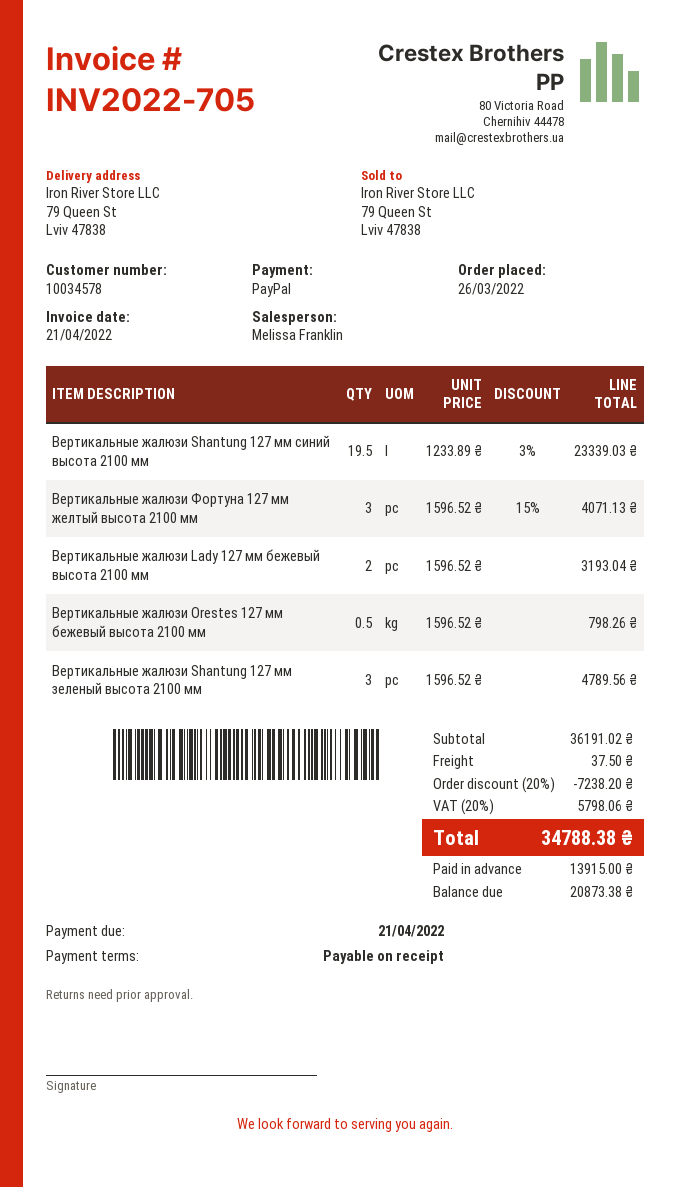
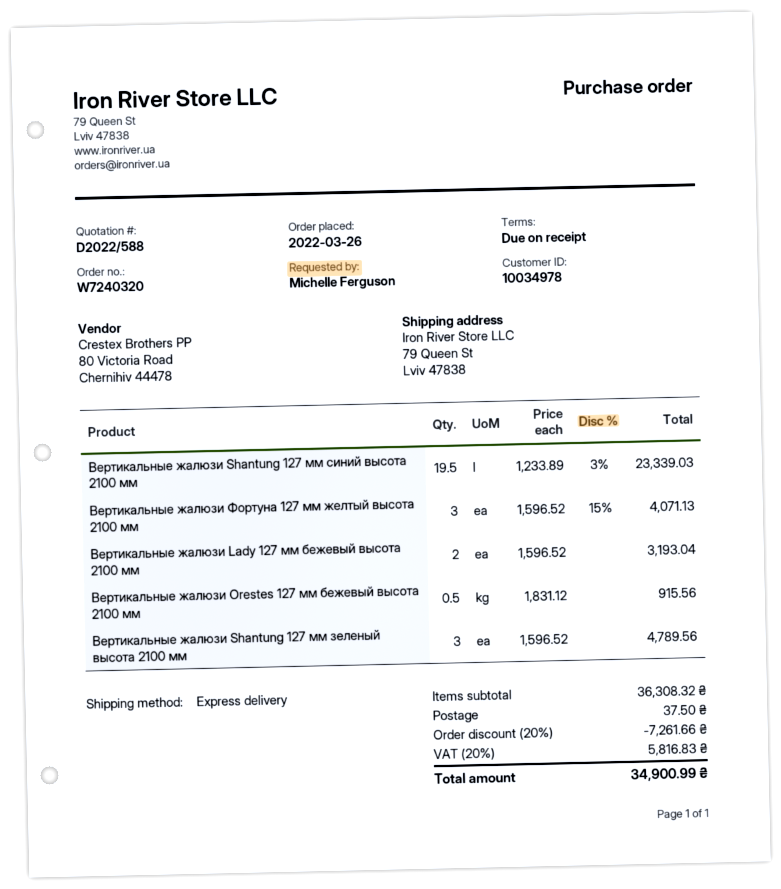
customer number: 10034578 -> 10034978
Вертикальные жалюзи Orestes 127 мм бежевый высота 2100 мм: 0.5 x 1596.52 = 798.26 -> 0.5 x 1831.12 = 915.56
subtotal: 36191.02 -> 36308.32
discount: 20% = 7238.20 -> 20% = 7261.66
tax: 20% = 5798.06 -> 20% = 5816.83
total: 34788.38 -> 34900.99

